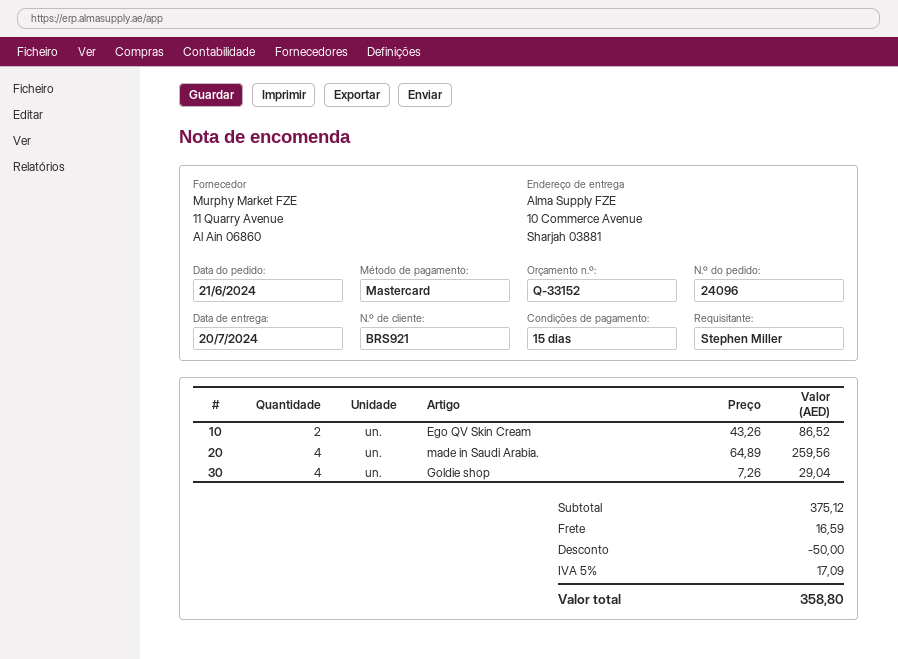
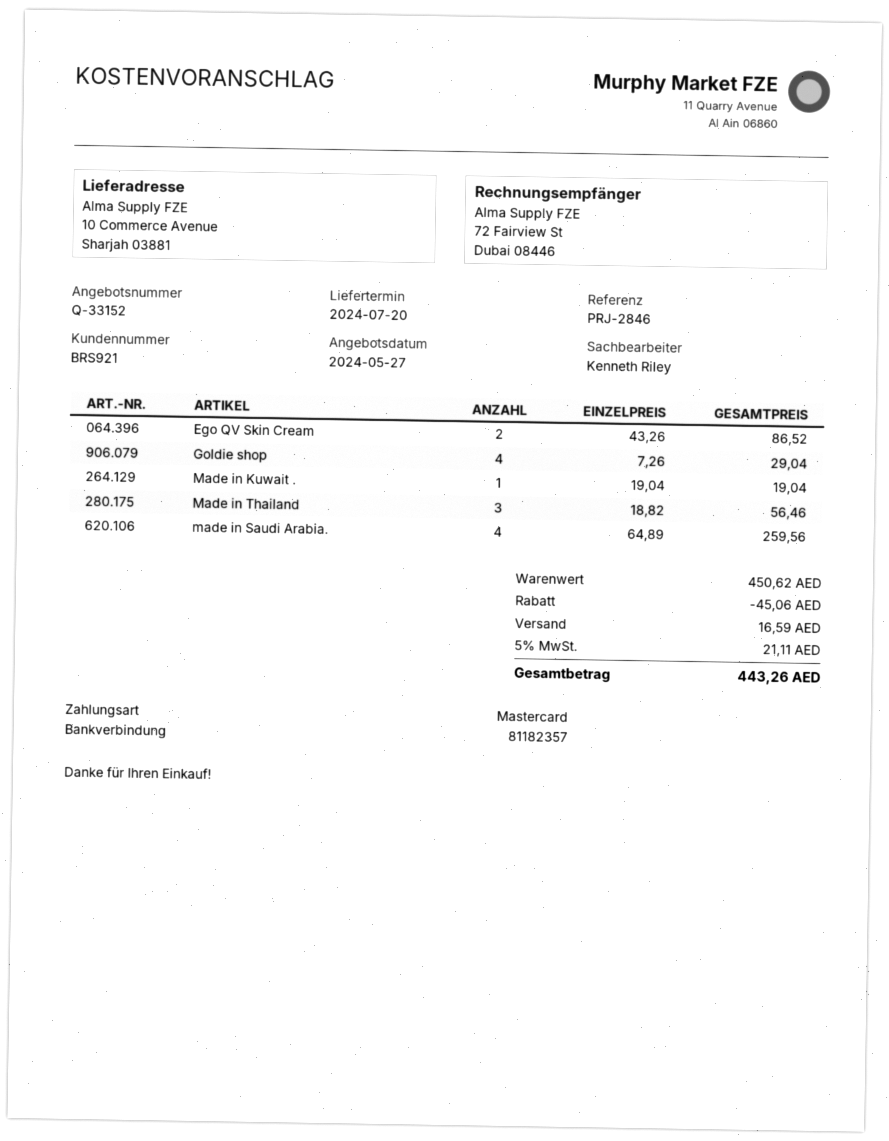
Made in Kuwait .: none -> 1 x 19.04 = 19.04
Made in Thailand: none -> 3 x 18.82 = 56.46
subtotal: 375.12 -> 450.62
discount: 50.00 -> 45.06
tax: 5% = 17.09 -> 5% = 21.11
total: 358.80 -> 443.26

